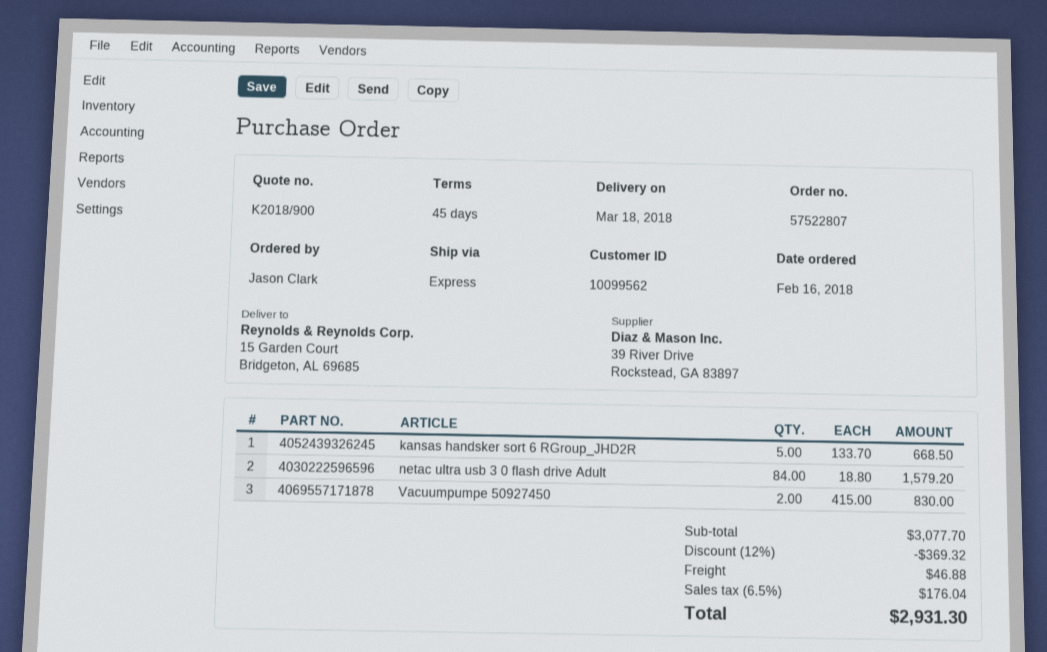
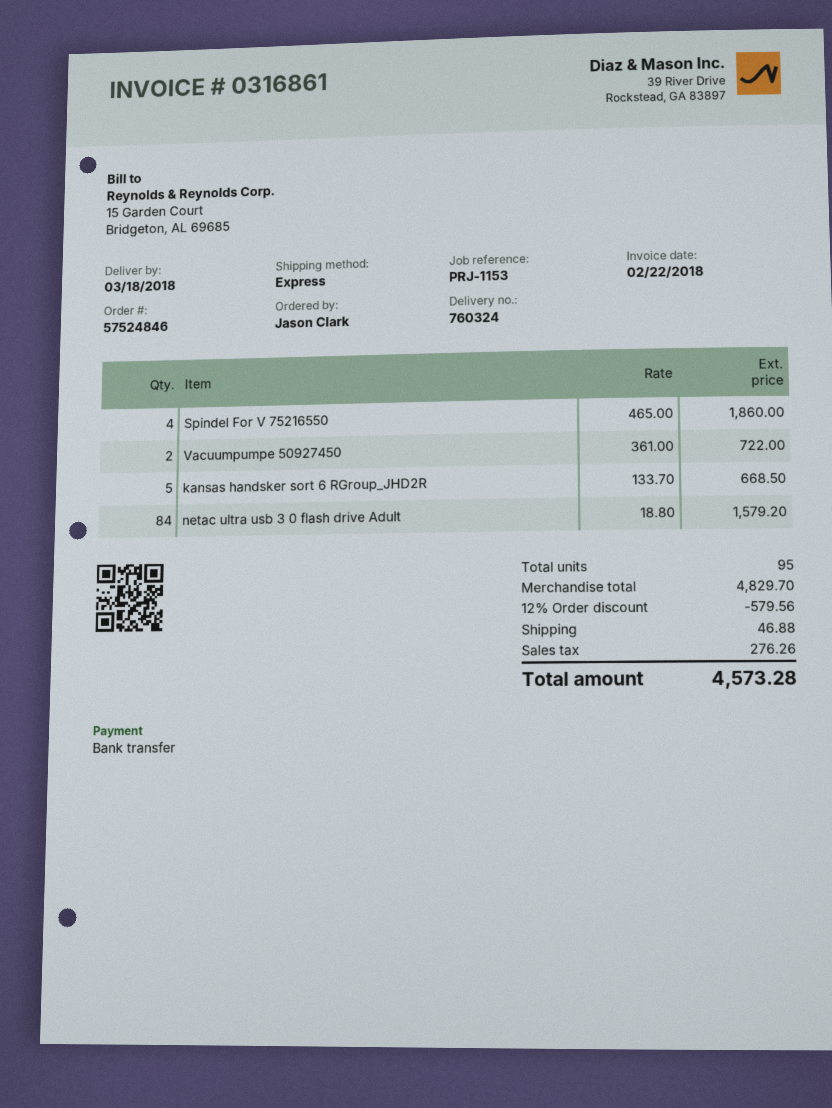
order number: 57522807 -> 57524846
Vacuumpumpe 50927450: 2 x 415.00 = 830.00 -> 2 x 361.00 = 722.00
Spindel For V 75216550: none -> 4 x 465.00 = 1860.00
subtotal: 3077.70 -> 4829.70
discount: 12% = 369.32 -> 12% = 579.56
tax: 176.04 -> 276.26
total: 2931.30 -> 4573.28

